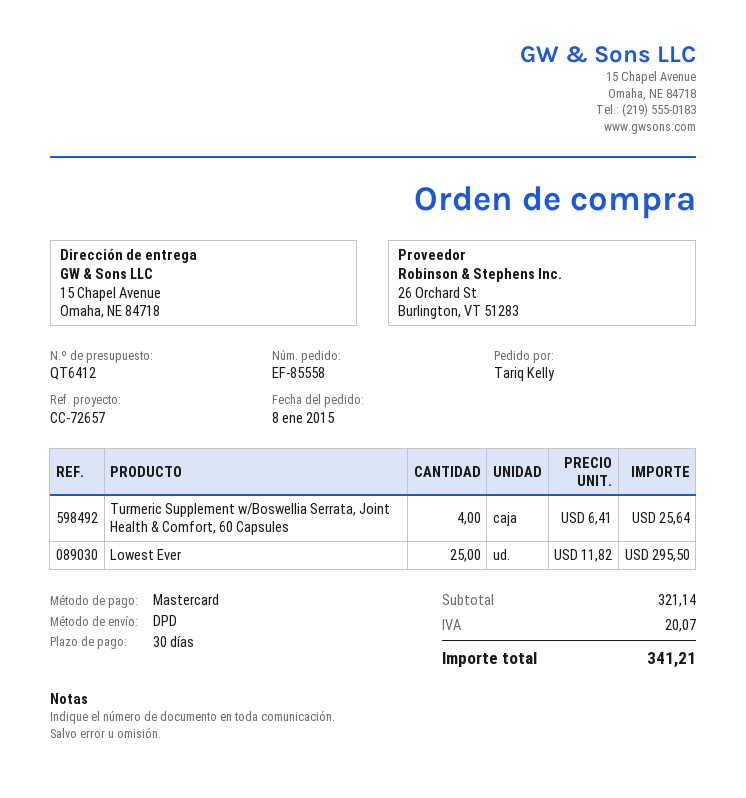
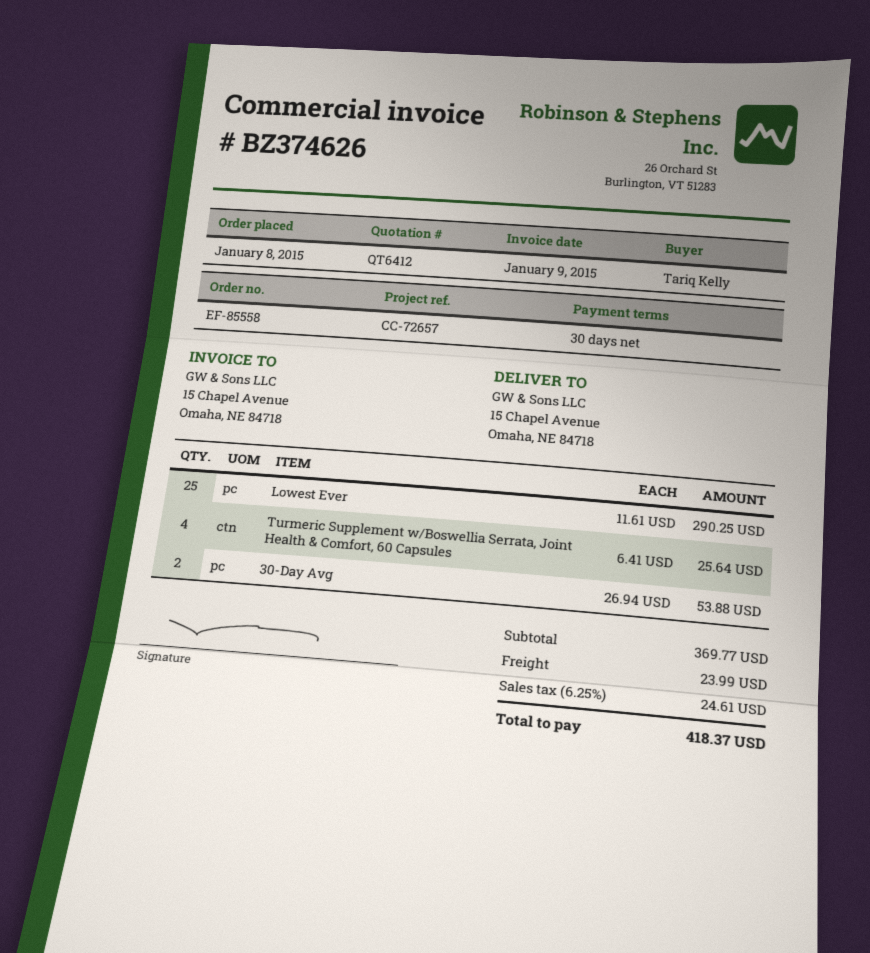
Lowest Ever: 25 x 11.82 = 295.50 -> 25 x 11.61 = 290.25
30-Day Avg: none -> 2 x 26.94 = 53.88
subtotal: 321.14 -> 369.77
shipping: none -> 23.99
tax: 20.07 -> 24.61
total: 341.21 -> 418.37

